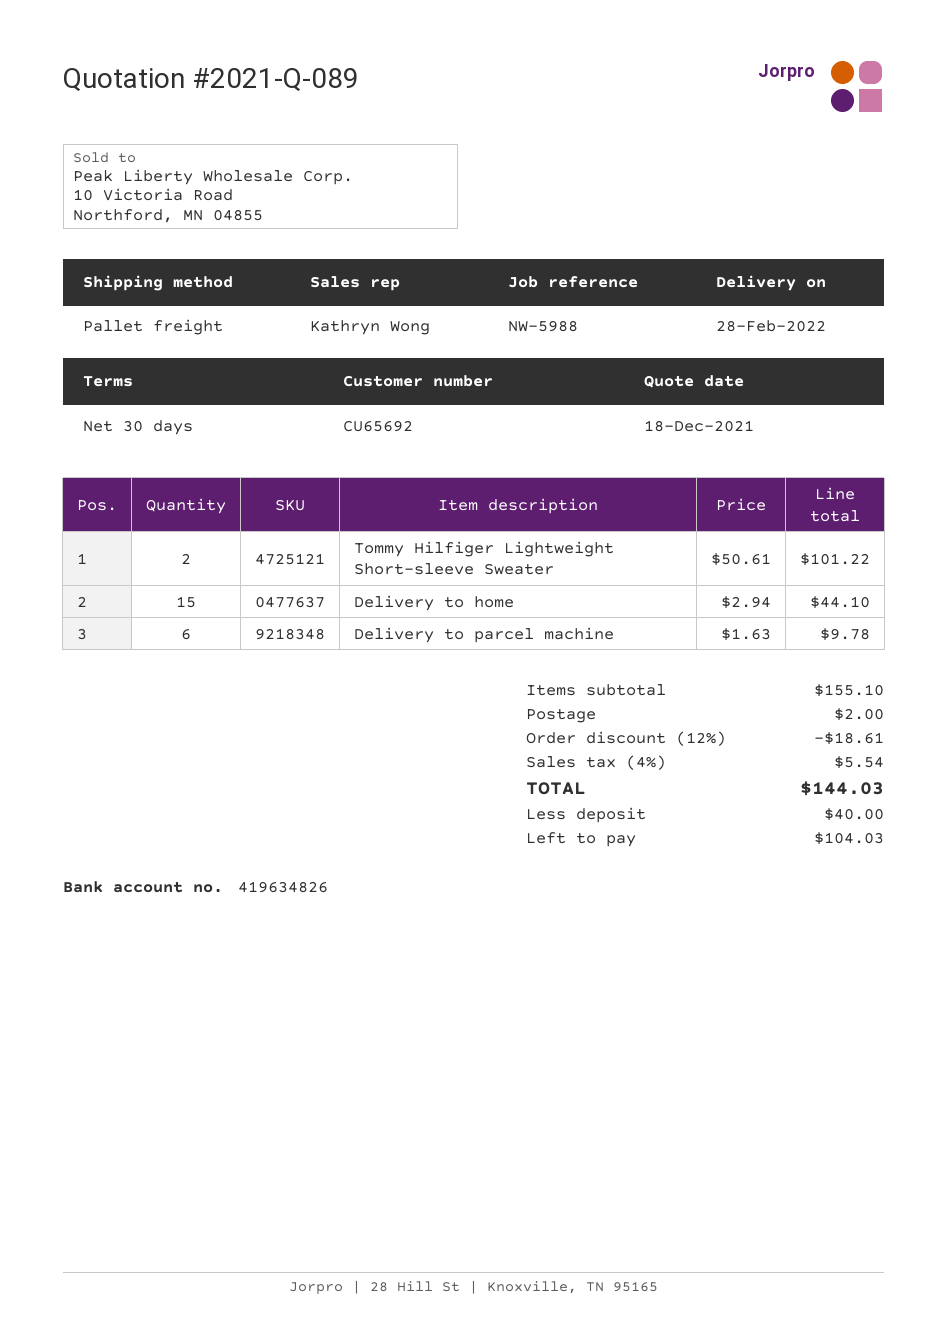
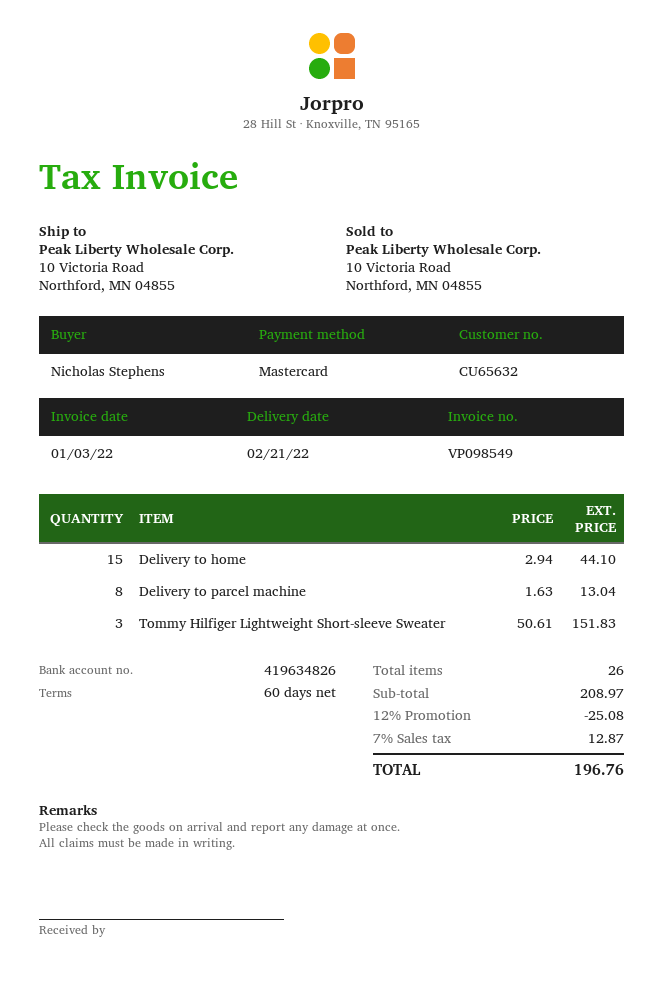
delivery date: 2022-02-28 -> 2022-02-21
payment terms: 30 days -> 60 days
customer number: CU65692 -> CU65632
Tommy Hilfiger Lightweight Short-sleeve Sweater: 2 x 50.61 = 101.22 -> 3 x 50.61 = 151.83
Delivery to parcel machine: 6 x 1.63 = 9.78 -> 8 x 1.63 = 13.04
subtotal: 155.10 -> 208.97
discount: 12% = 18.61 -> 12% = 25.08
shipping: 2.00 -> none
tax: 4% = 5.54 -> 7% = 12.87
total: 144.03 -> 196.76

